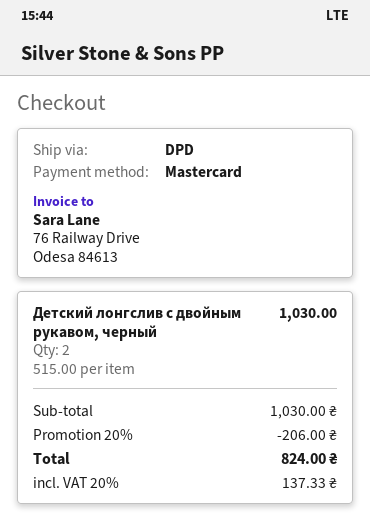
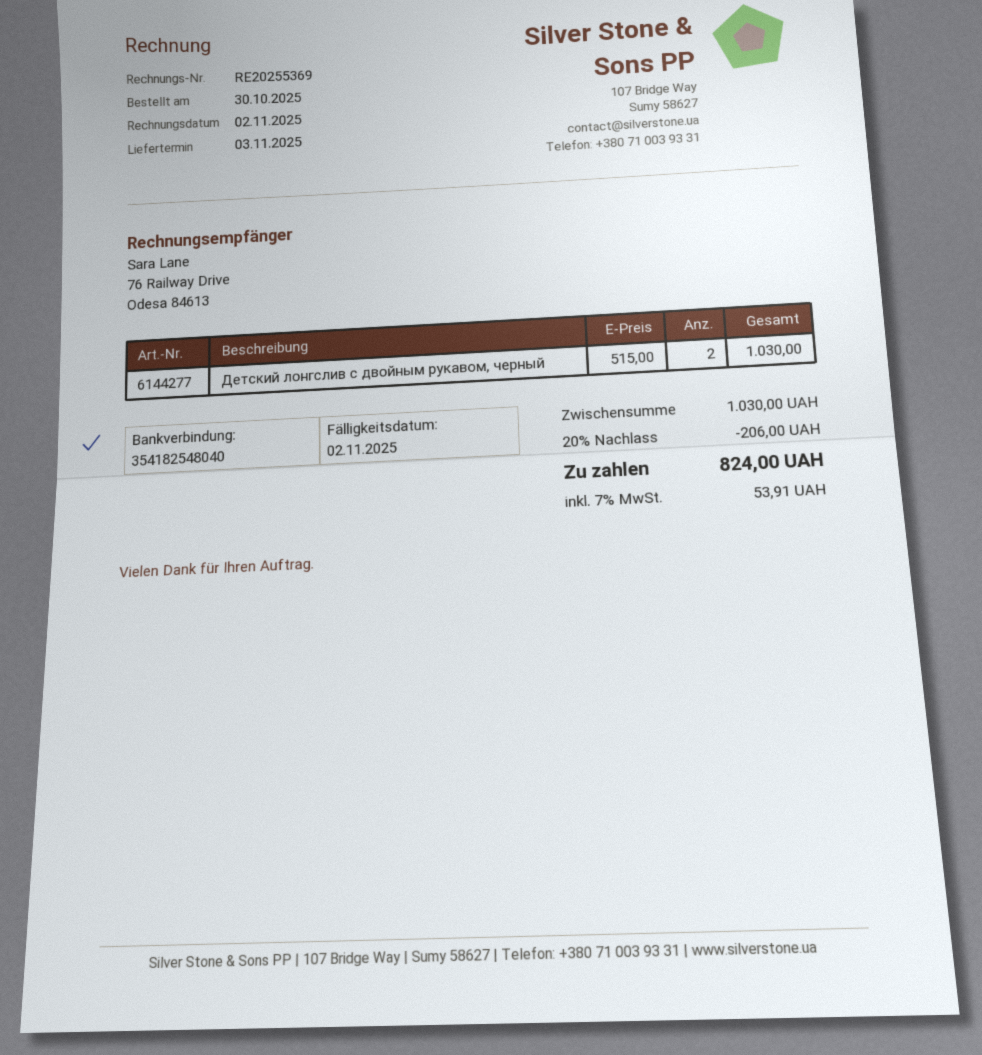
tax: 20% = 137.33 -> 7% = 53.91

